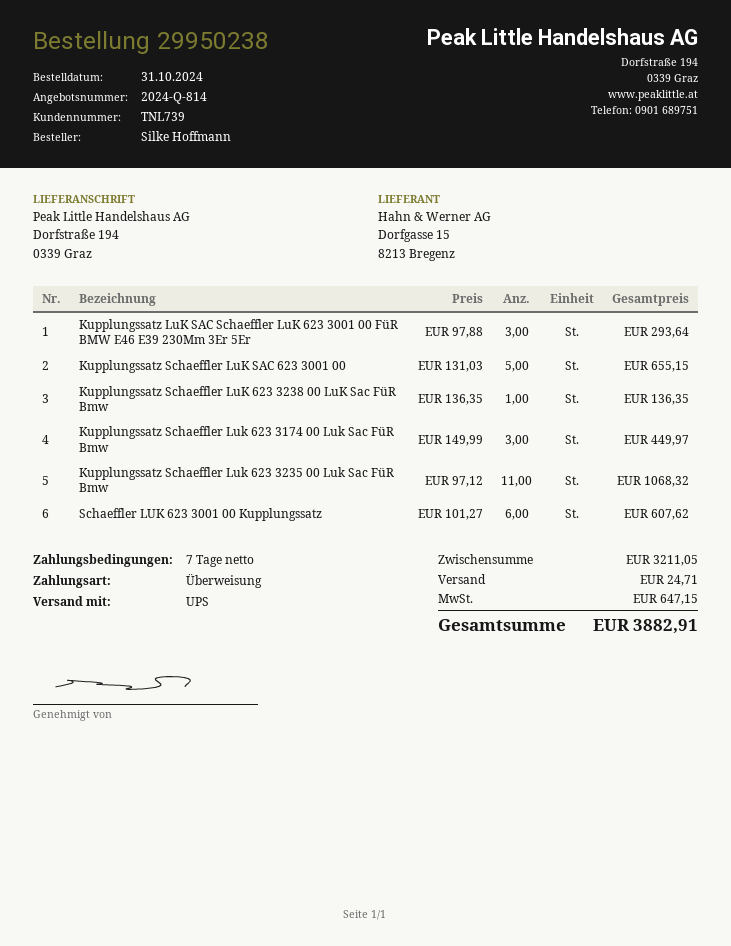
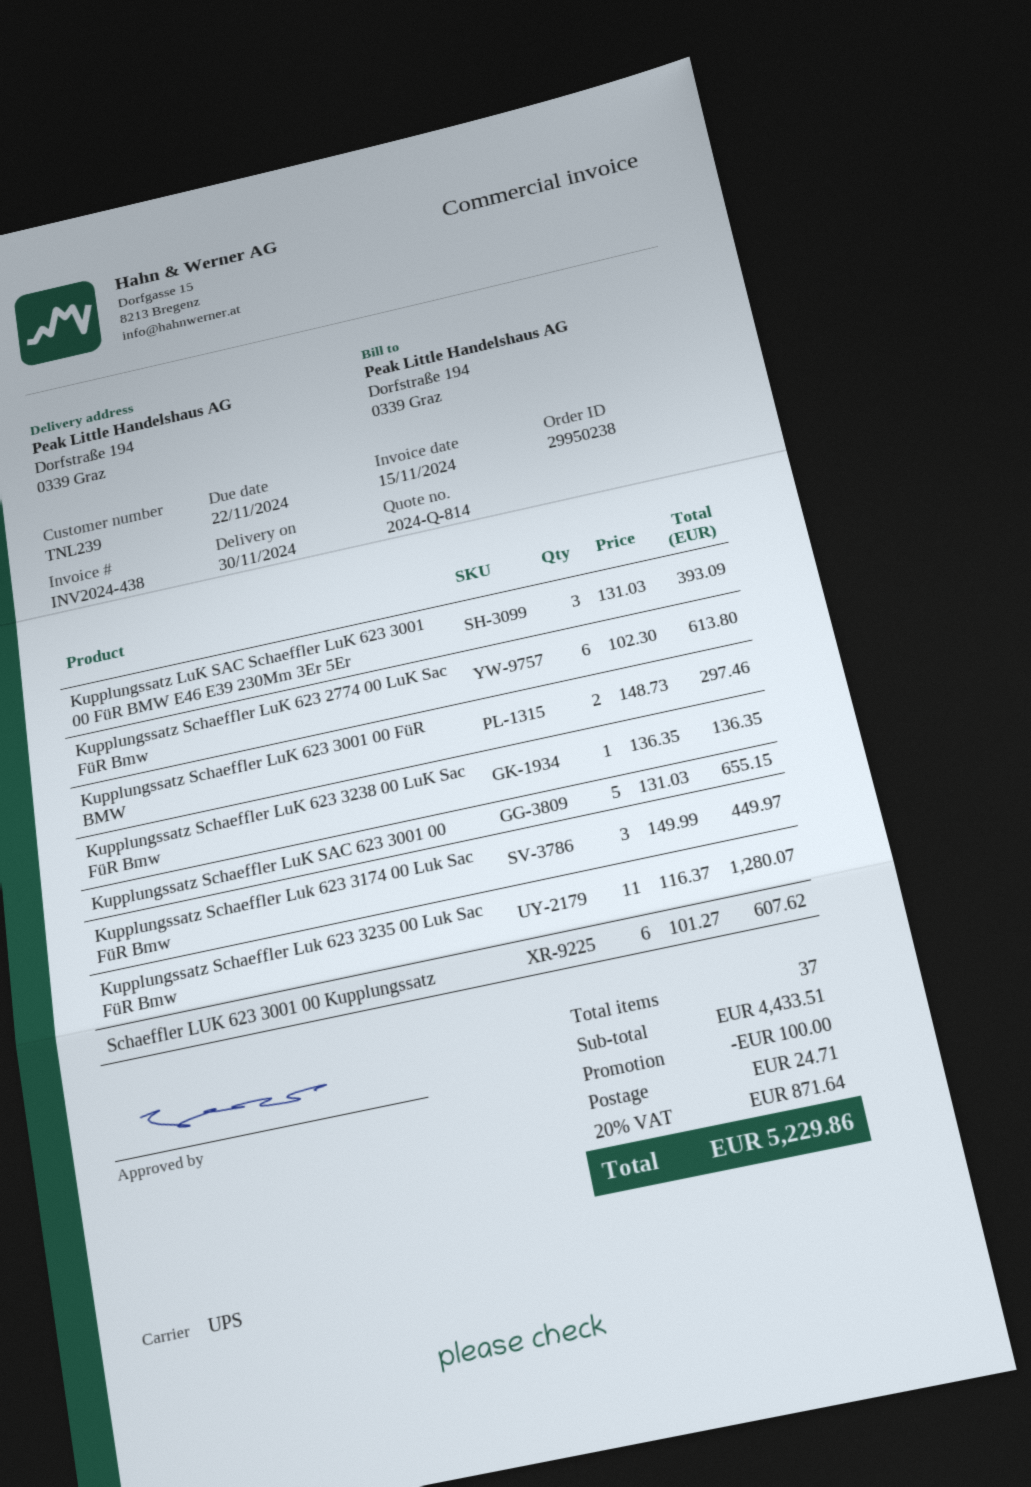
customer number: TNL739 -> TNL239
Kupplungssatz LuK SAC Schaeffler LuK 623 3001 00 FüR BMW E46 E39 230Mm 3Er 5Er: 3 x 97.88 = 293.64 -> 3 x 131.03 = 393.09
Kupplungssatz Schaeffler Luk 623 3235 00 Luk Sac FüR Bmw: 11 x 97.12 = 1068.32 -> 11 x 116.37 = 1280.07
Kupplungssatz Schaeffler LuK 623 2774 00 LuK Sac FüR Bmw: none -> 6 x 102.30 = 613.80
Kupplungssatz Schaeffler LuK 623 3001 00 FüR BMW: none -> 2 x 148.73 = 297.46
subtotal: 3211.05 -> 4433.51
discount: none -> 100.00
tax: 647.15 -> 871.64
total: 3882.91 -> 5229.86

